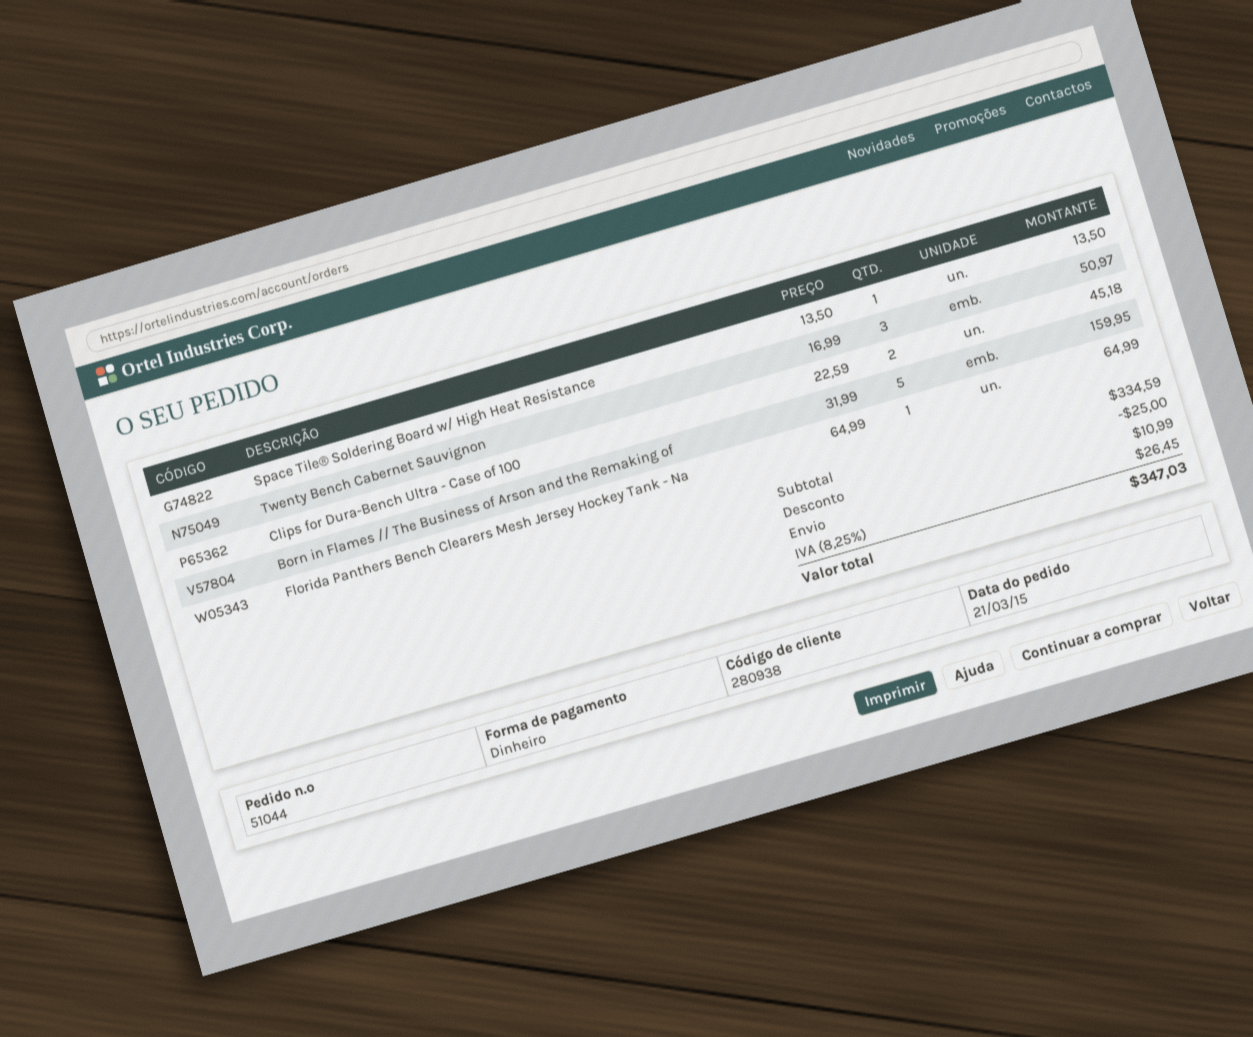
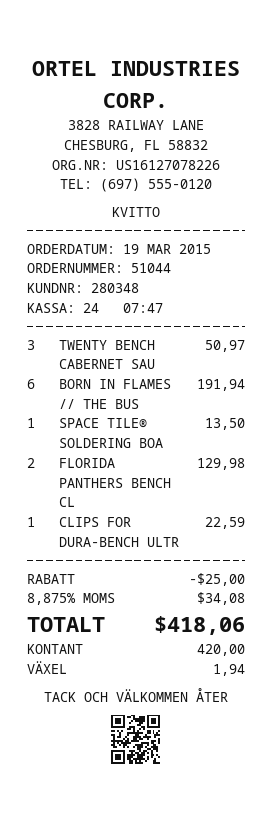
order date: 2015-03-21 -> 2015-03-19
customer number: 280938 -> 280348
Clips for Dura-Bench Ultra - Case of 100: 2 for 45.18 -> 1 for 22.59
Born in Flames // The Business of Arson and the Remaking of: 5 for 159.95 -> 6 for 191.94
Florida Panthers Bench Clearers Mesh Jersey Hockey Tank - Na: 1 for 64.99 -> 2 for 129.98
shipping: 10.99 -> none
tax: 8.25% = 26.45 -> 8.875% = 34.08
total: 347.03 -> 418.06

